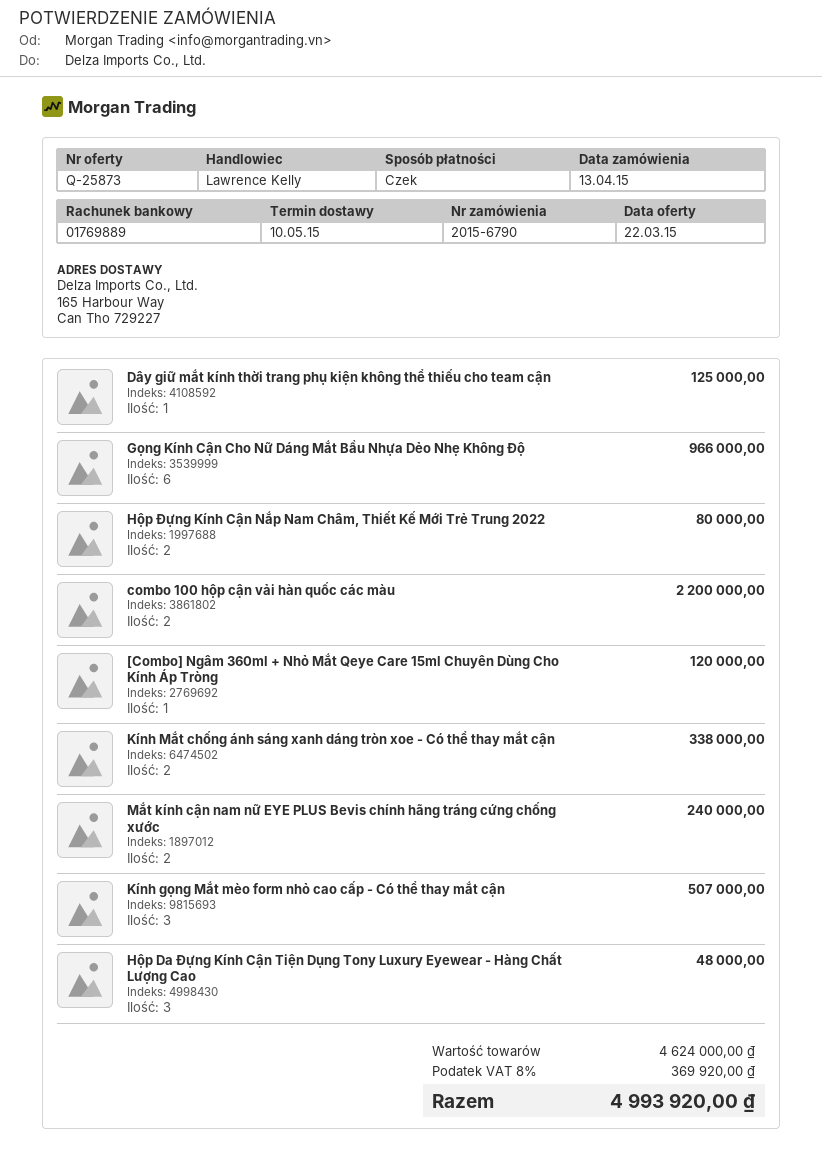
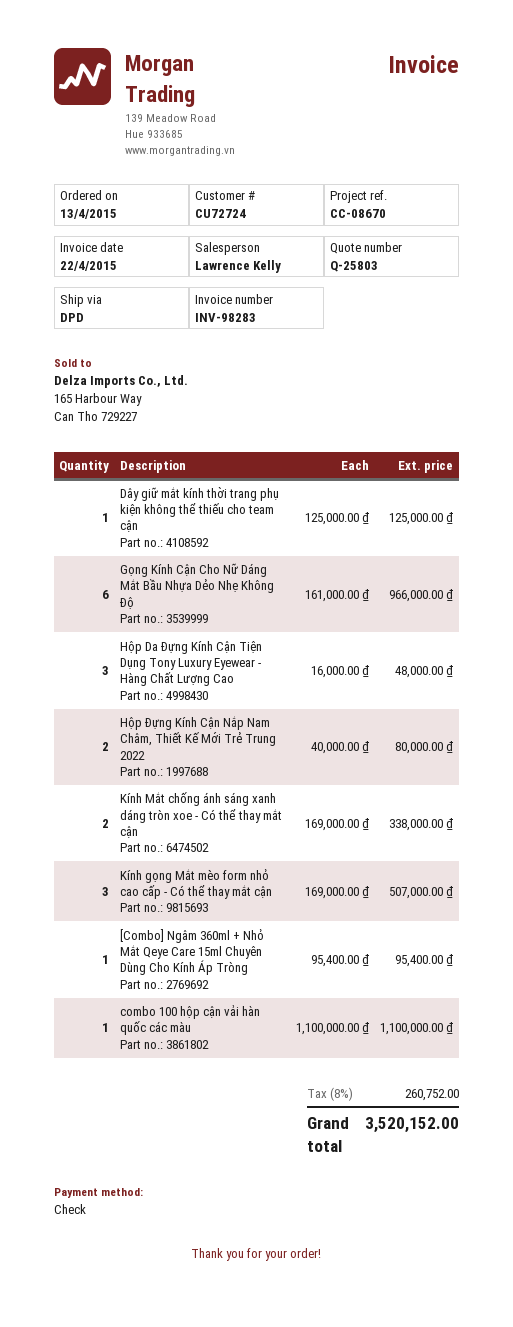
quote number: Q-25873 -> Q-25803
combo 100 hộp cận vải hàn quốc các màu: 2 for 2200000.00 -> 1 for 1100000.00
[Combo] Ngâm 360ml + Nhỏ Mắt Qeye Care 15ml Chuyên Dùng Cho Kính Áp Tròng: 1 for 120000.00 -> 1 for 95400.00
Mắt kính cận nam nữ EYE PLUS Bevis chính hãng tráng cứng chống xước: 2 for 240000.00 -> none
tax: 8% = 369920.00 -> 8% = 260752.00
total: 4993920.00 -> 3520152.00

